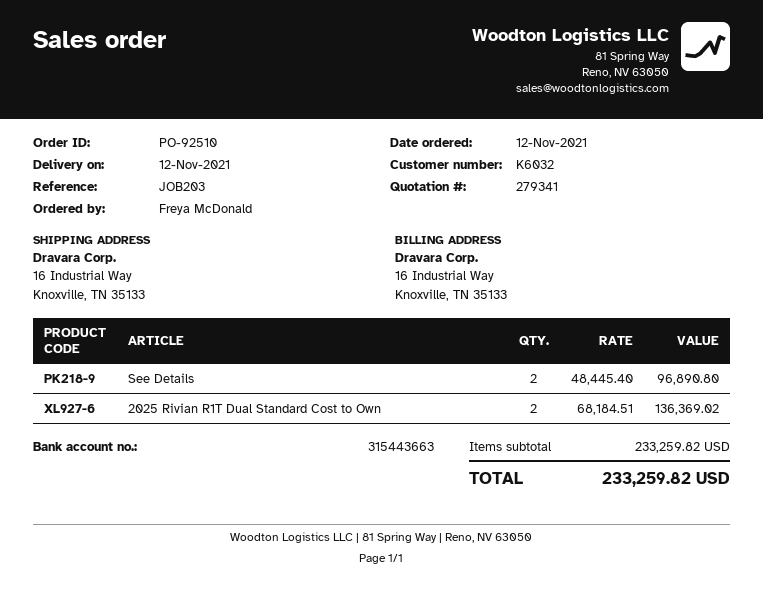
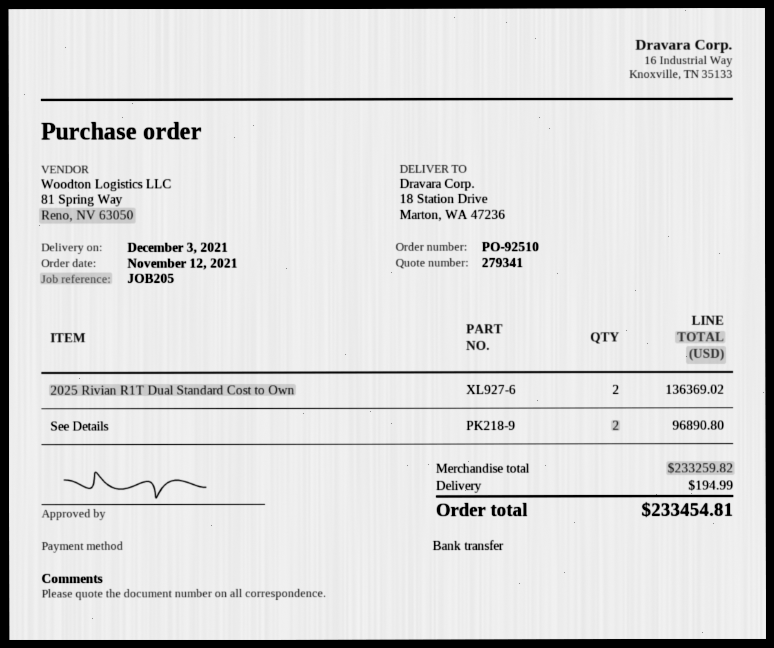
delivery date: 2021-11-12 -> 2021-12-03
reference: JOB203 -> JOB205
ship to: 16 Industrial Way, Knoxville, TN 35133 -> 18 Station Drive, Marton, WA 47236
shipping: none -> 194.99
total: 233259.82 -> 233454.81

